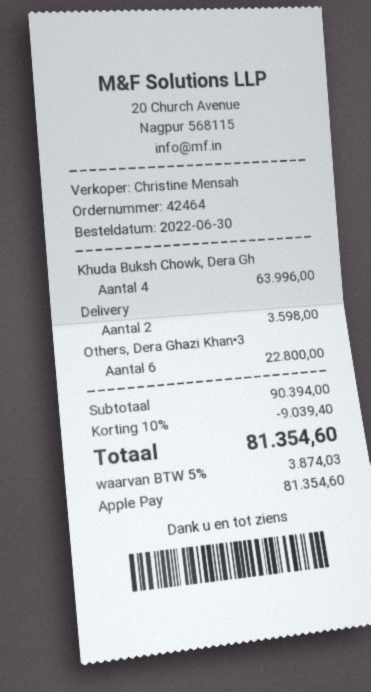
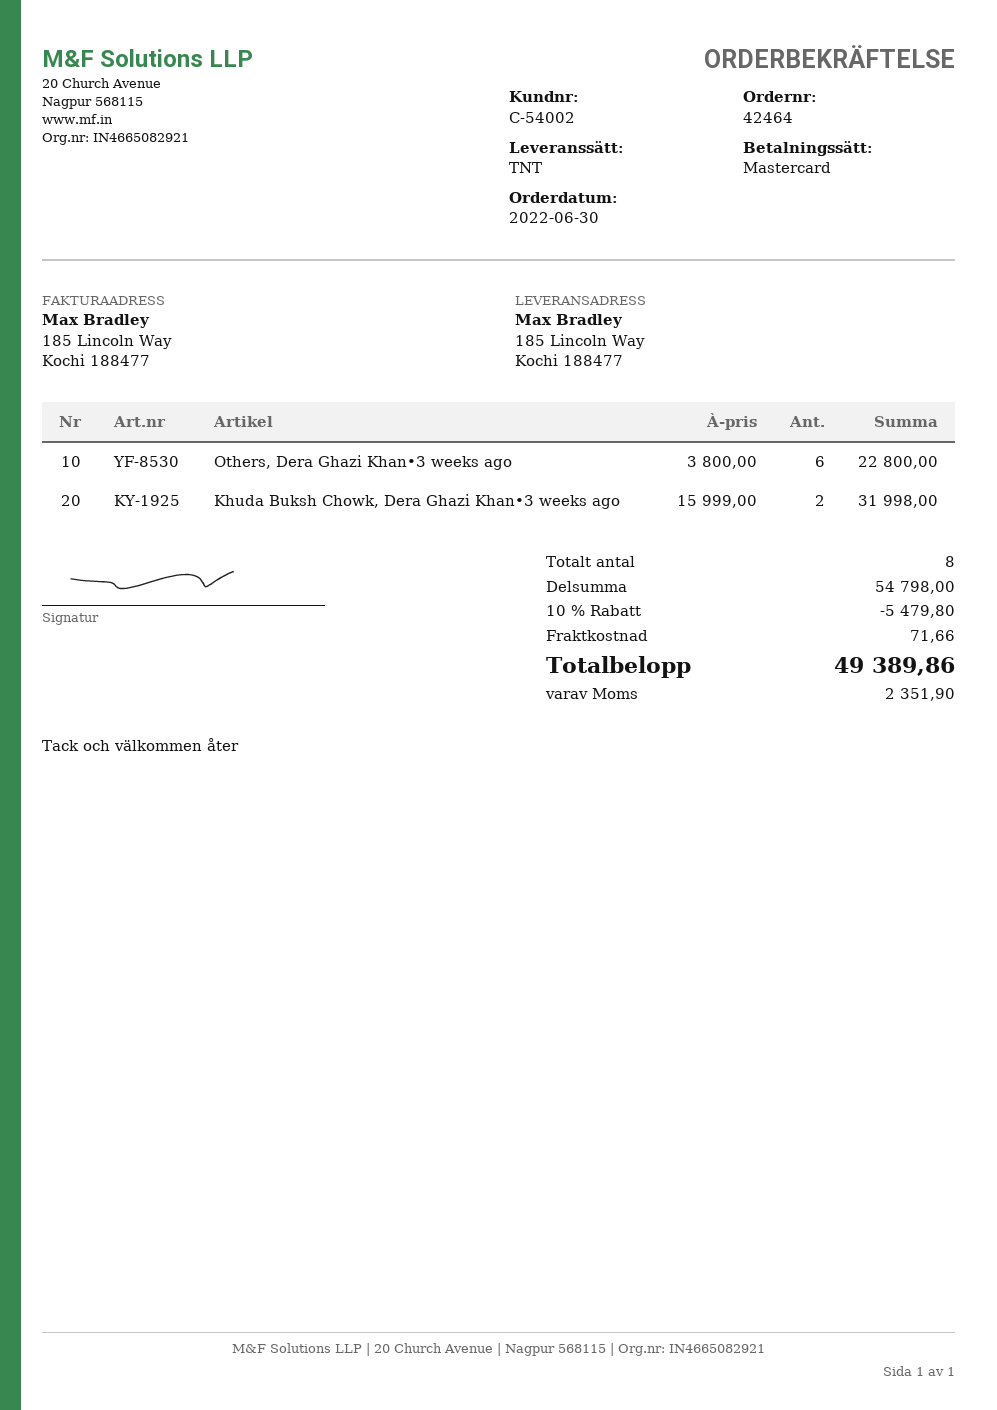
payment method: Apple Pay -> Mastercard
Khuda Buksh Chowk, Dera Gh: 4 for 63996.00 -> 2 for 31998.00
Delivery: 2 for 3598.00 -> none
subtotal: 90394.00 -> 54798.00
discount: 10% = 9039.40 -> 10% = 5479.80
shipping: none -> 71.66
tax: 3874.03 -> 2351.90
total: 81354.60 -> 49389.86

